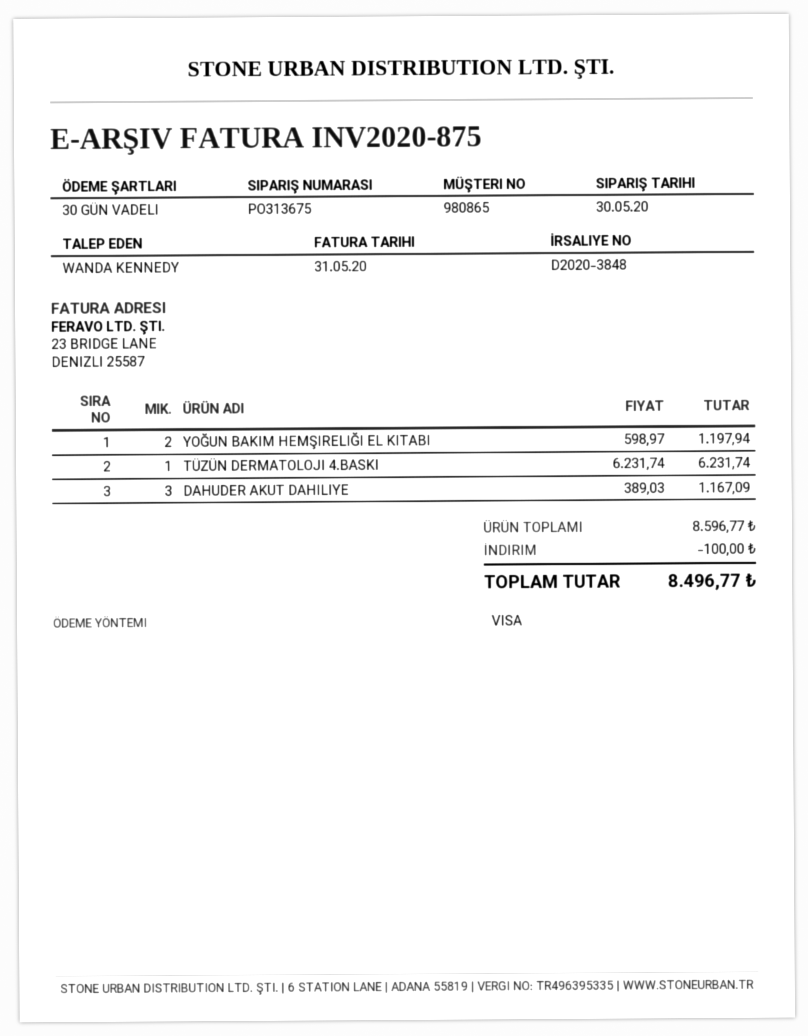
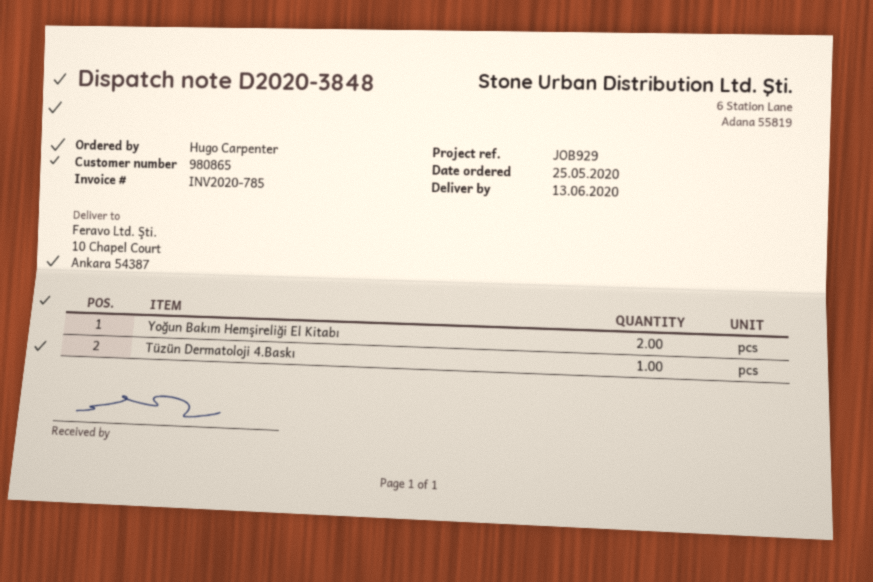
order date: 2020-05-30 -> 2020-05-25
invoice number: INV2020-875 -> INV2020-785
ordered by: WANDA KENNEDY -> Hugo Carpenter
DAHUDER AKUT DAHILIYE: 3 -> none

